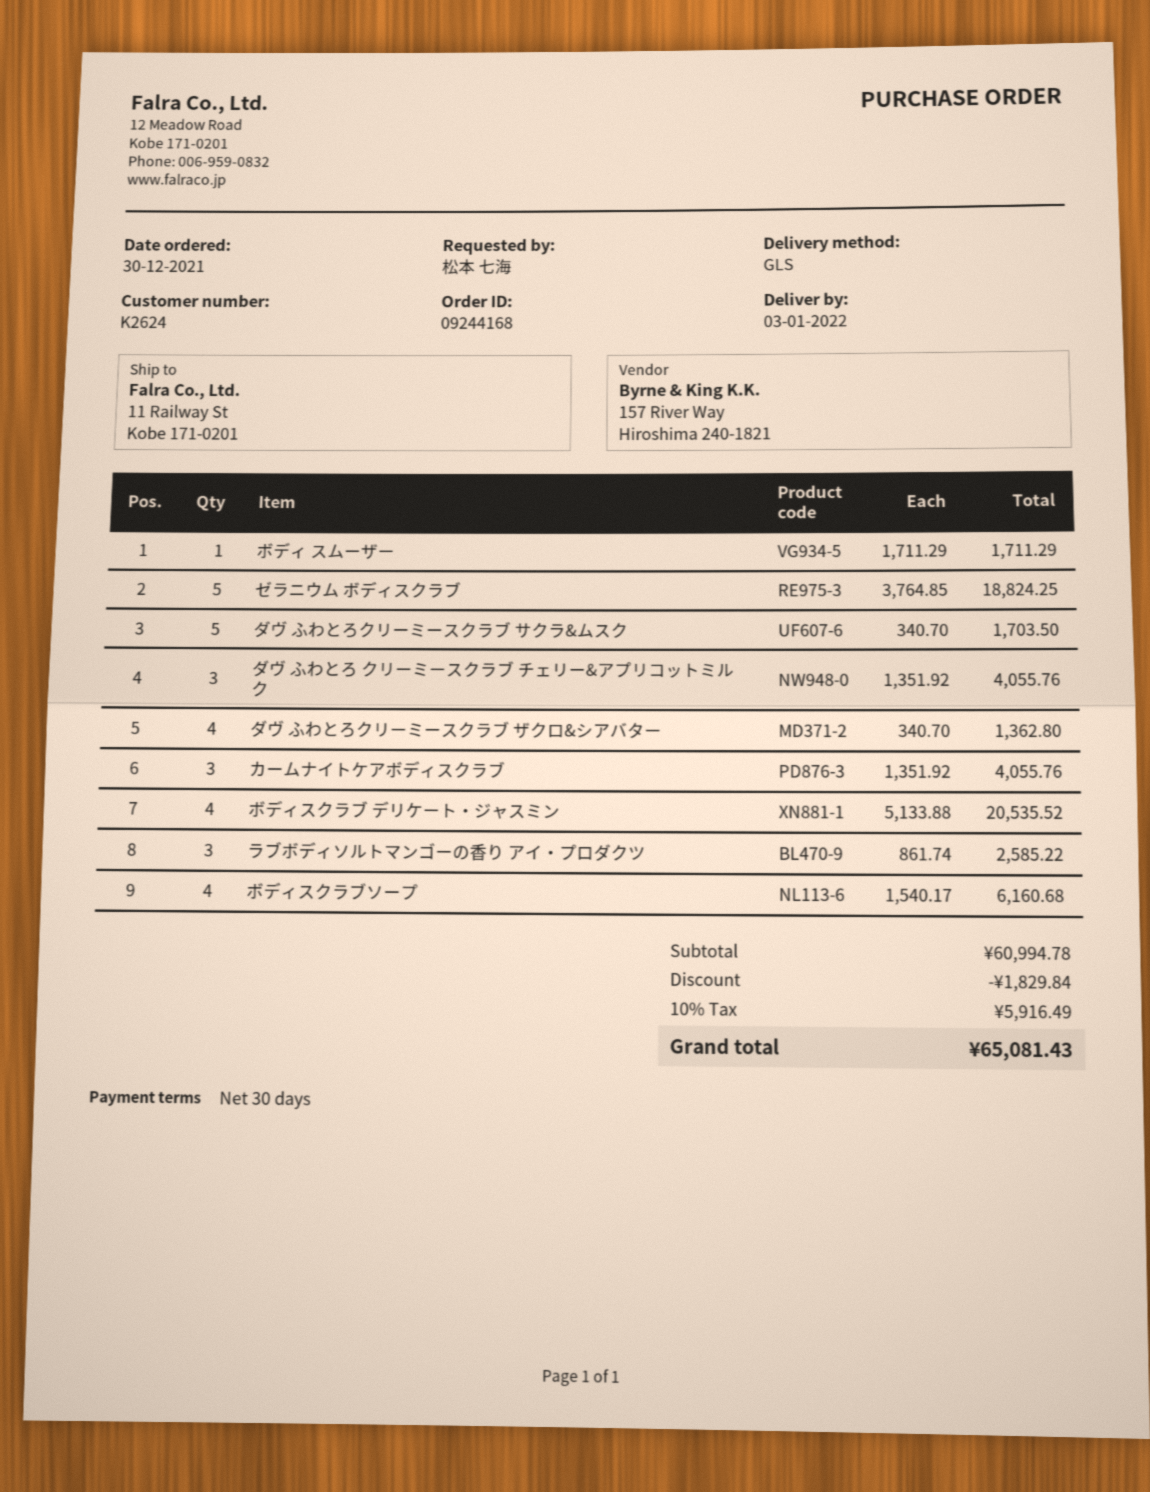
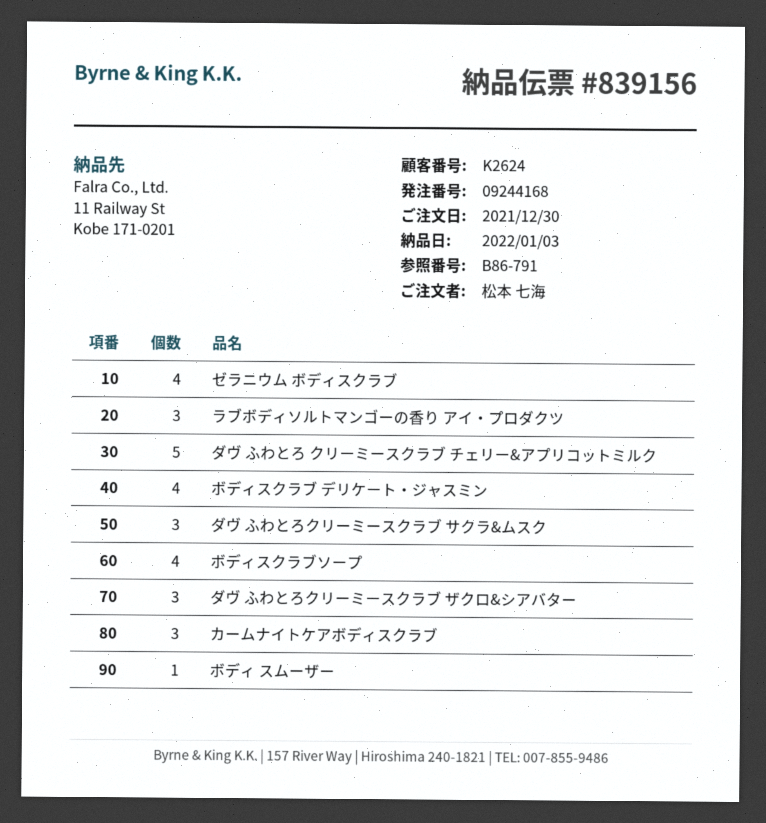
ゼラニウム ボディスクラブ: 5 -> 4
ダヴ ふわとろクリーミースクラブ サクラ&ムスク: 5 -> 3
ダヴ ふわとろ クリーミースクラブ チェリー&アプリコットミルク: 3 -> 5
ダヴ ふわとろクリーミースクラブ ザクロ&シアバター: 4 -> 3

